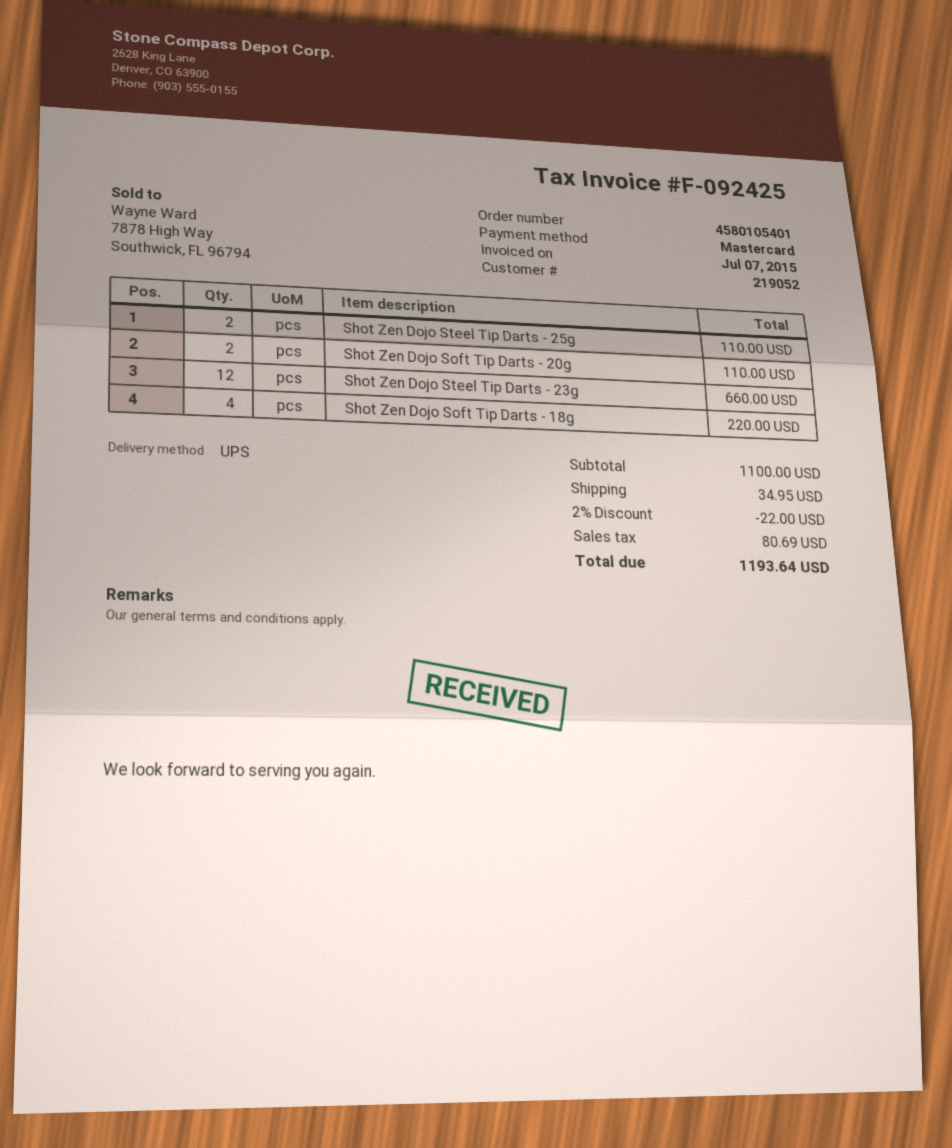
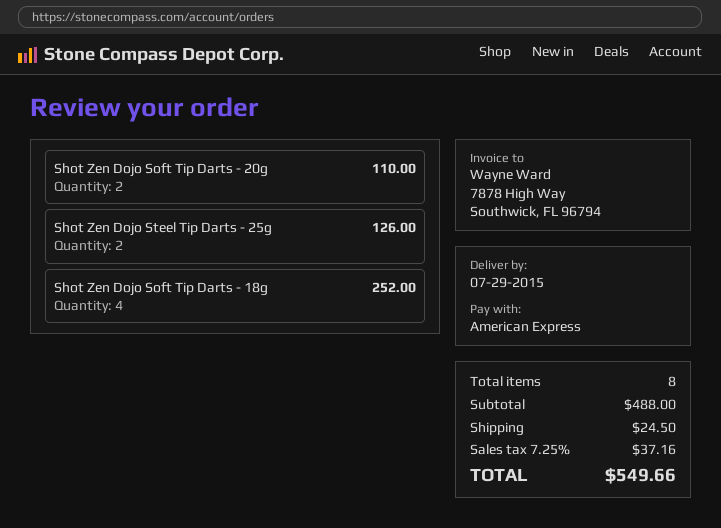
payment method: Mastercard -> American Express
Shot Zen Dojo Steel Tip Darts - 25g: 2 for 110.00 -> 2 for 126.00
Shot Zen Dojo Steel Tip Darts - 23g: 12 for 660.00 -> none
Shot Zen Dojo Soft Tip Darts - 18g: 4 for 220.00 -> 4 for 252.00
subtotal: 1100.00 -> 488.00
discount: 2% = 22.00 -> none
shipping: 34.95 -> 24.50
tax: 80.69 -> 37.16
total: 1193.64 -> 549.66

